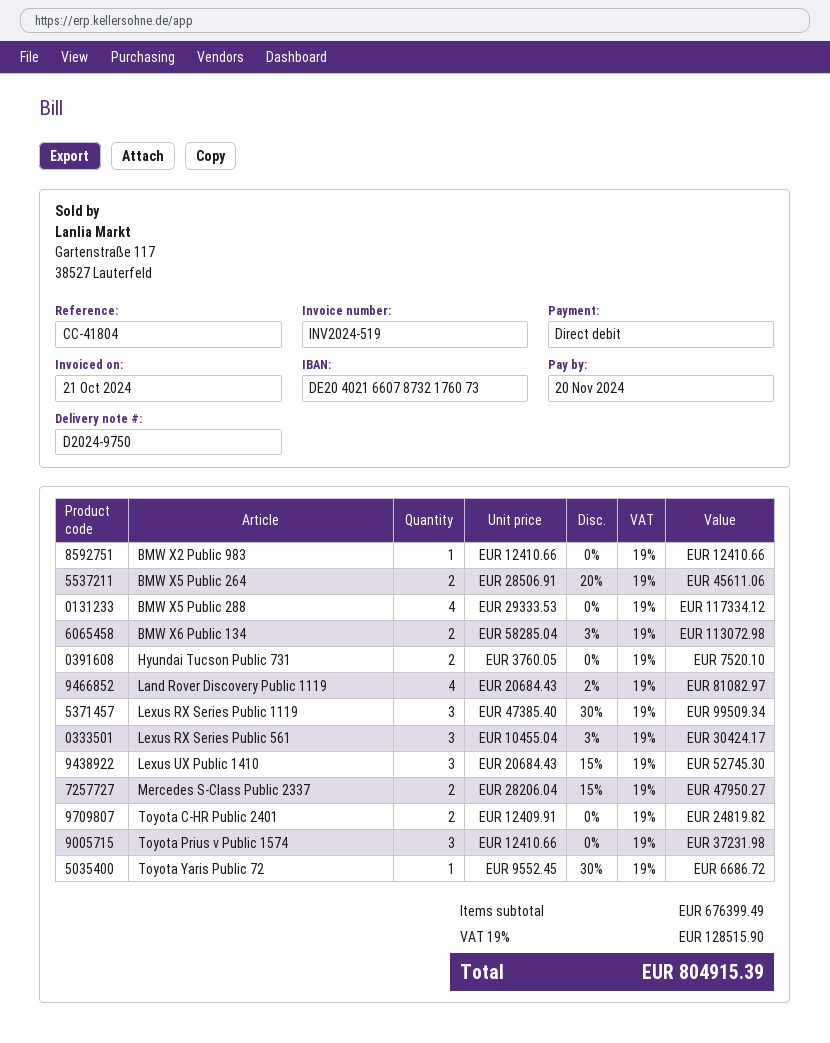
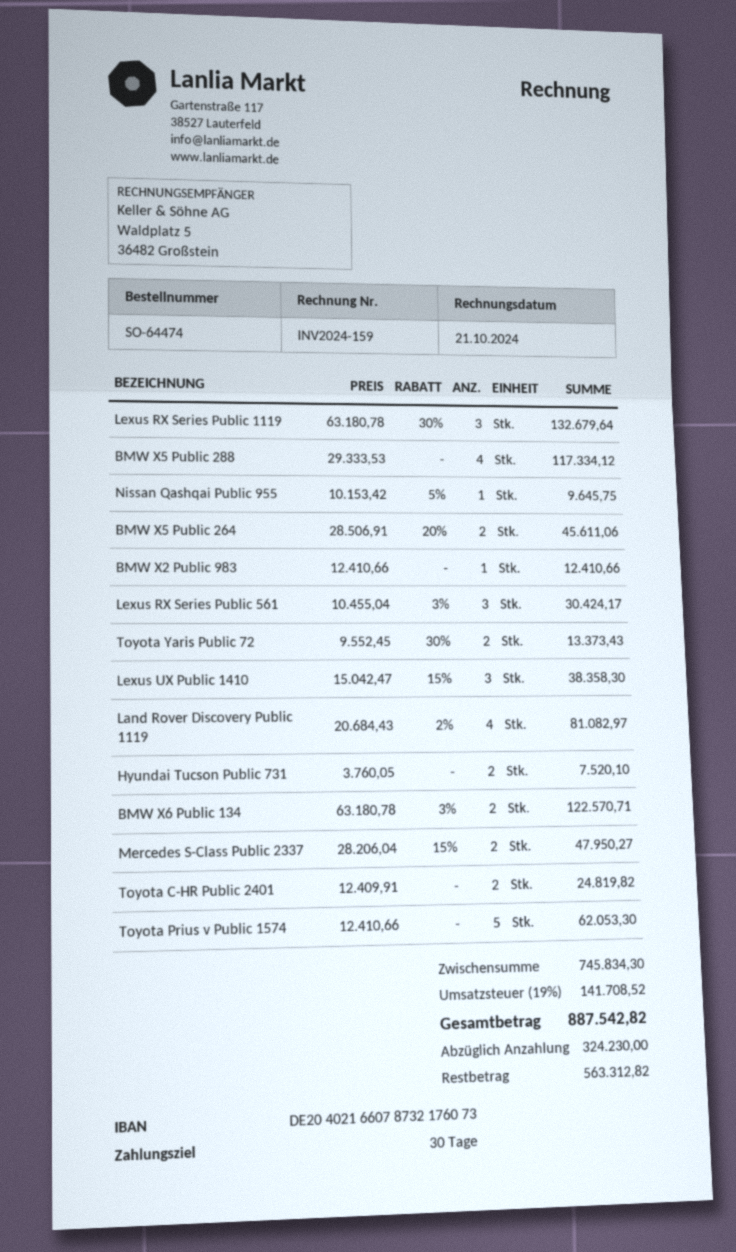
invoice number: INV2024-519 -> INV2024-159
BMW X6 Public 134: 2 x 58285.04 - 3% = 113072.98 -> 2 x 63180.78 - 3% = 122570.71
Lexus RX Series Public 1119: 3 x 47385.40 - 30% = 99509.34 -> 3 x 63180.78 - 30% = 132679.64
Lexus UX Public 1410: 3 x 20684.43 - 15% = 52745.30 -> 3 x 15042.47 - 15% = 38358.30
Toyota Prius v Public 1574: 3 x 12410.66 = 37231.98 -> 5 x 12410.66 = 62053.30
Toyota Yaris Public 72: 1 x 9552.45 - 30% = 6686.72 -> 2 x 9552.45 - 30% = 13373.43
Nissan Qashqai Public 955: none -> 1 x 10153.42 - 5% = 9645.75
subtotal: 676399.49 -> 745834.30
tax: 19% = 128515.90 -> 19% = 141708.52
total: 804915.39 -> 887542.82

